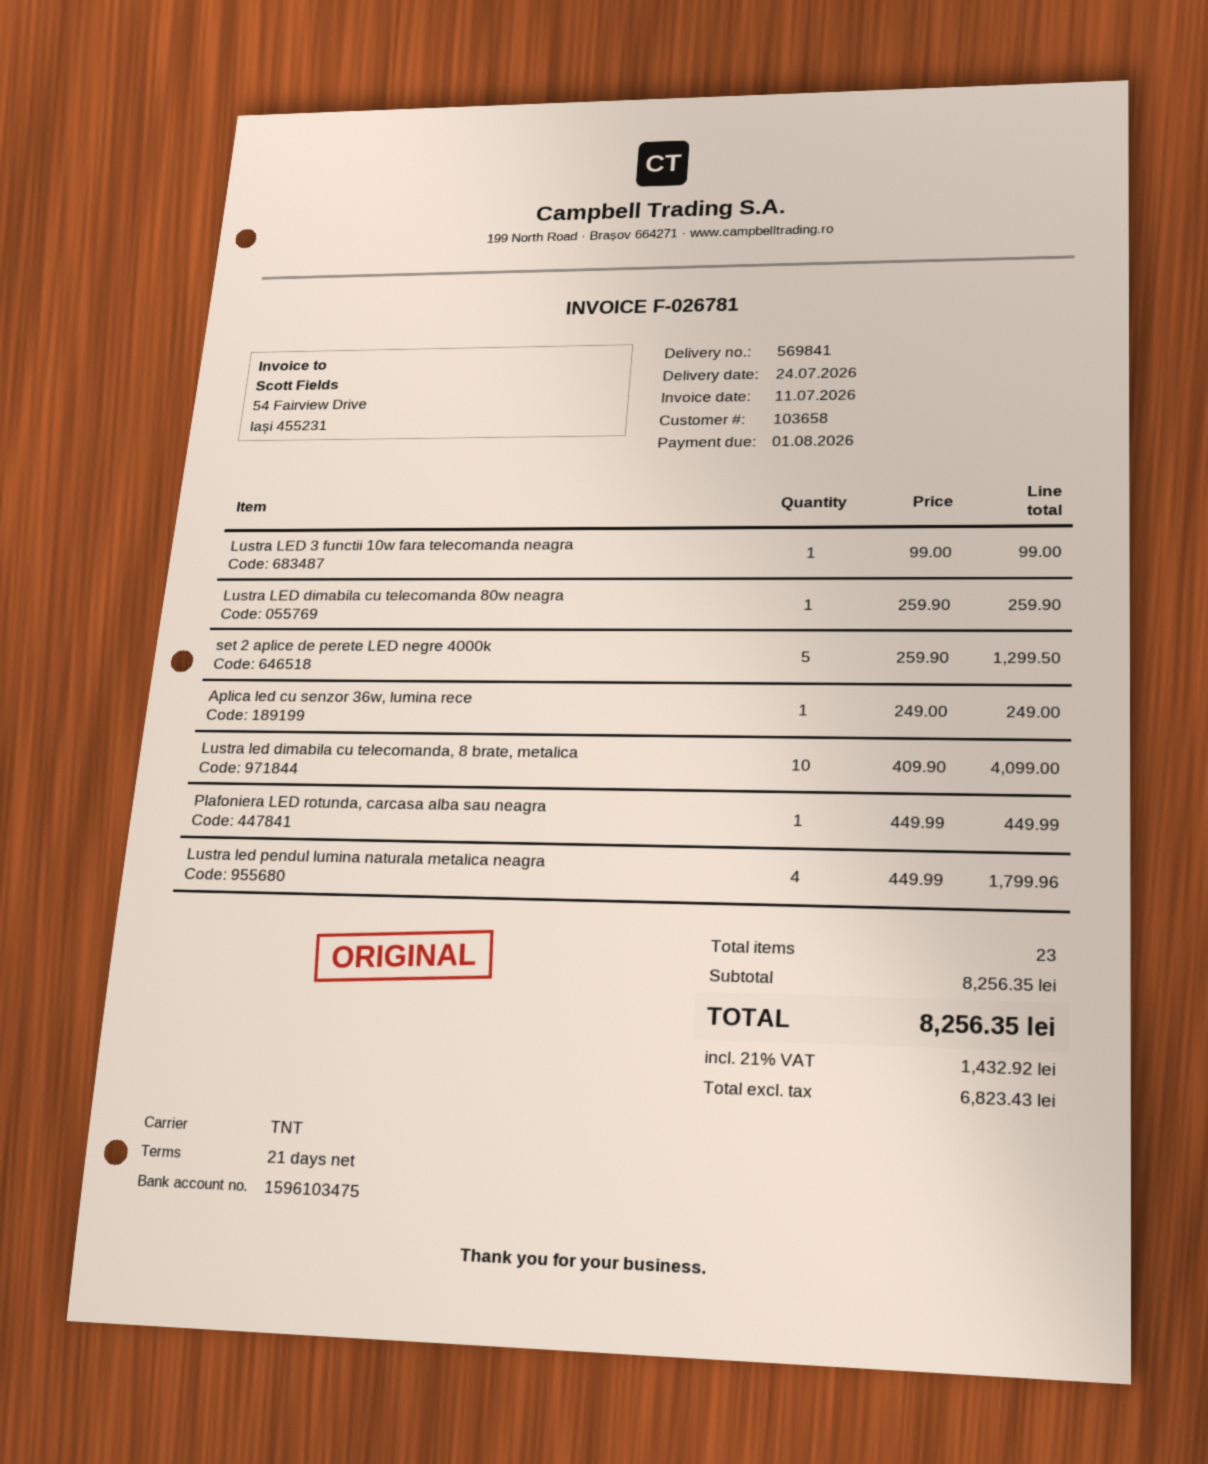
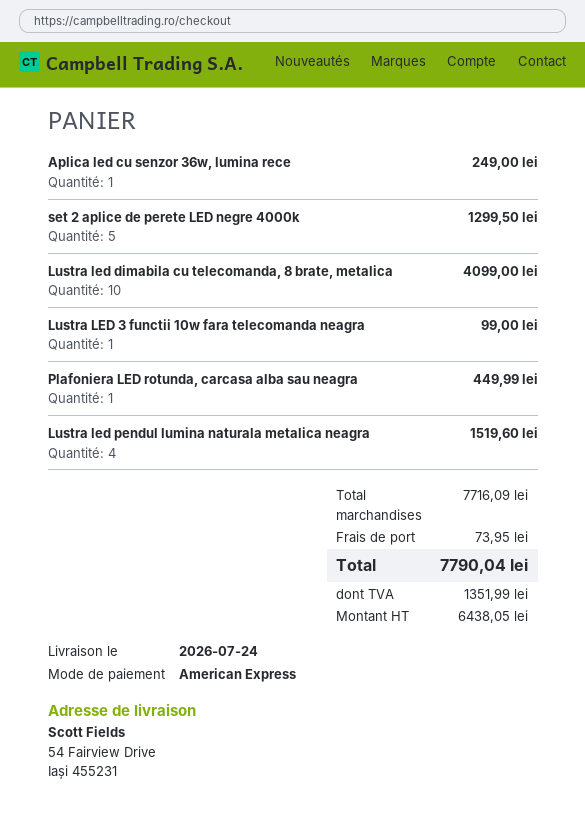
Lustra LED dimabila cu telecomanda 80w neagra: 1 for 259.90 -> none
Lustra led pendul lumina naturala metalica neagra: 4 for 1799.96 -> 4 for 1519.60
subtotal: 8256.35 -> 7716.09
shipping: none -> 73.95
net: 6823.43 -> 6438.05
tax: 1432.92 -> 1351.99
total: 8256.35 -> 7790.04

